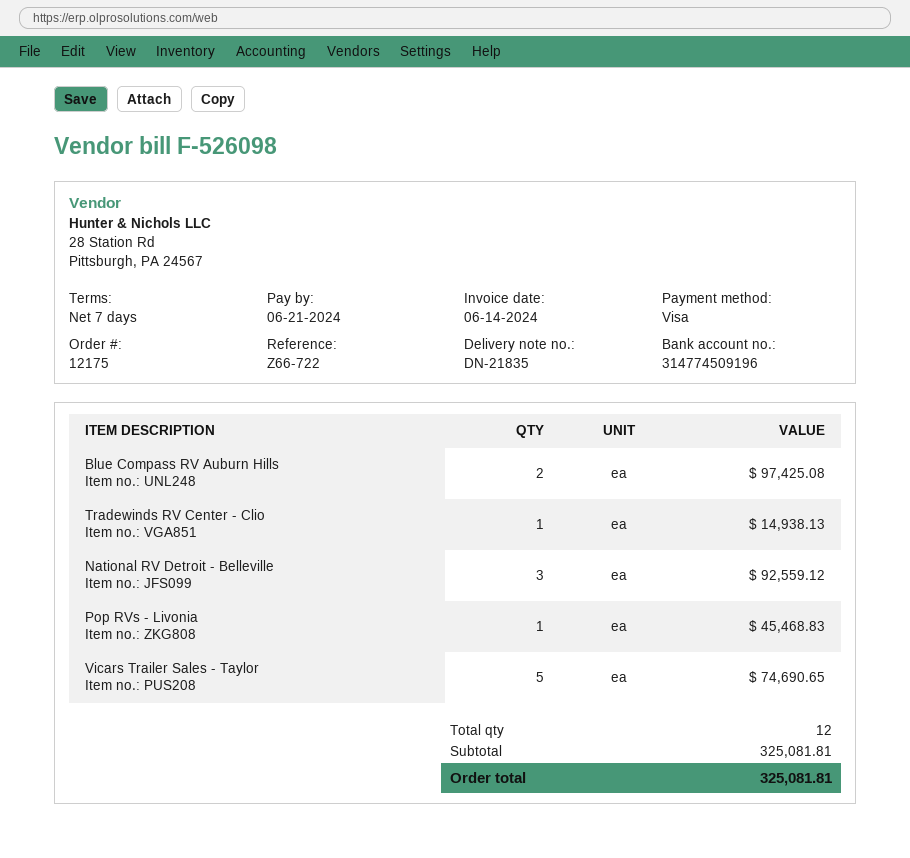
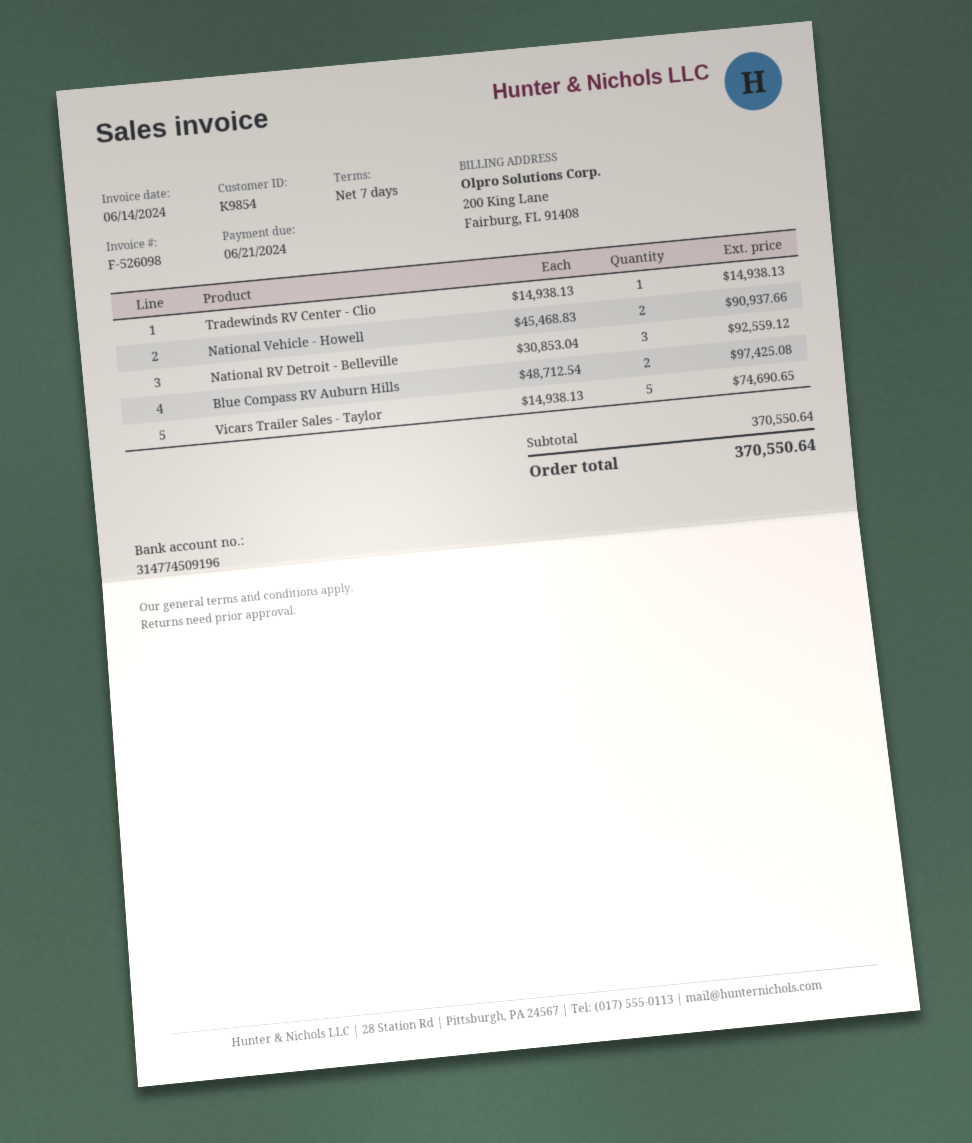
Pop RVs - Livonia: 1 for 45468.83 -> none
National Vehicle - Howell: none -> 2 for 90937.66
subtotal: 325081.81 -> 370550.64
total: 325081.81 -> 370550.64

